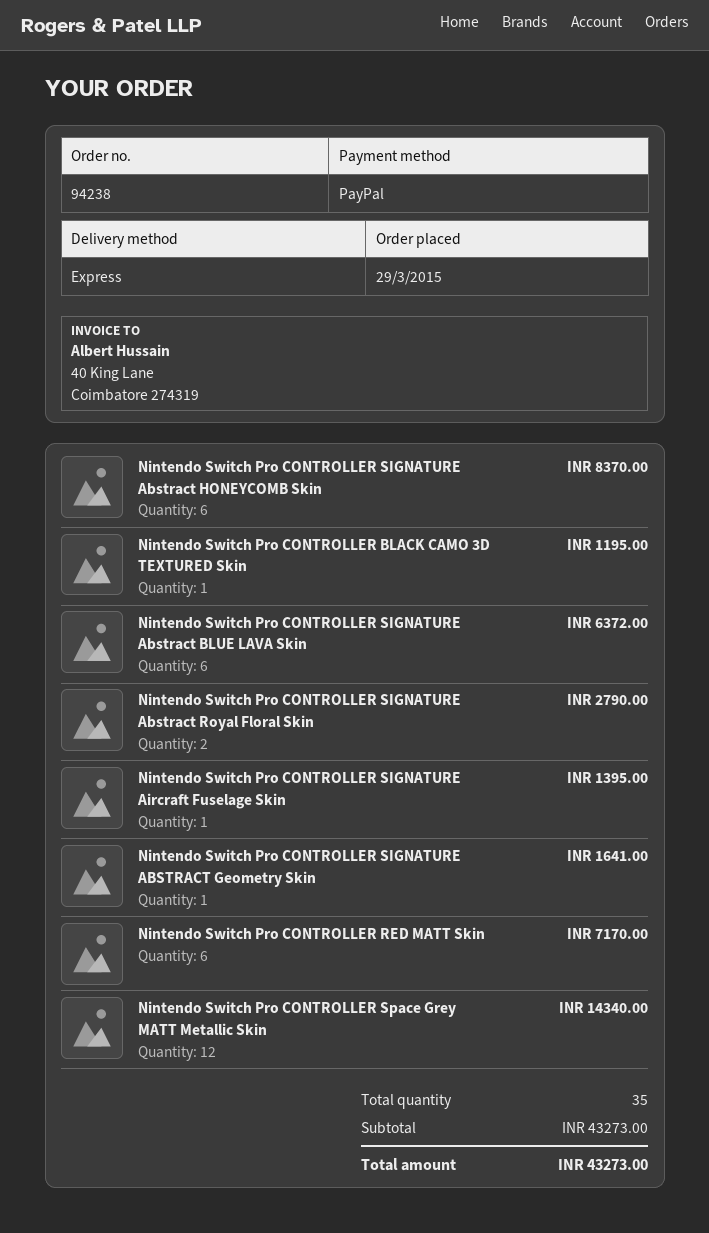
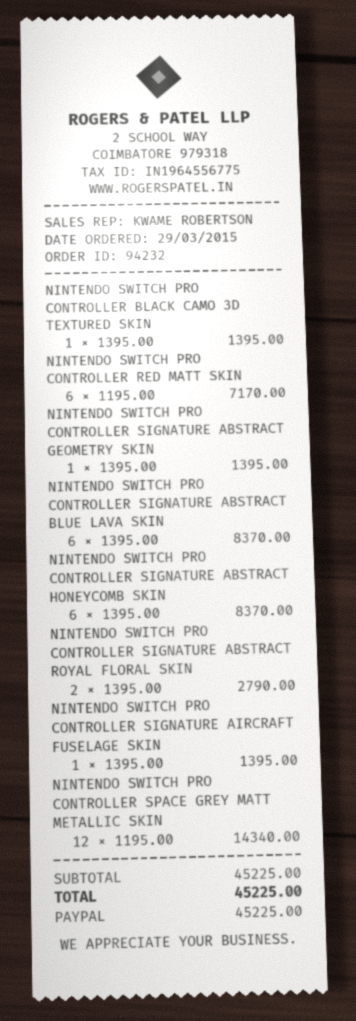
order number: 94238 -> 94232
Nintendo Switch Pro CONTROLLER BLACK CAMO 3D TEXTURED Skin: 1 for 1195.00 -> 1 for 1395.00
Nintendo Switch Pro CONTROLLER SIGNATURE Abstract BLUE LAVA Skin: 6 for 6372.00 -> 6 for 8370.00
Nintendo Switch Pro CONTROLLER SIGNATURE ABSTRACT Geometry Skin: 1 for 1641.00 -> 1 for 1395.00
subtotal: 43273.00 -> 45225.00
total: 43273.00 -> 45225.00

